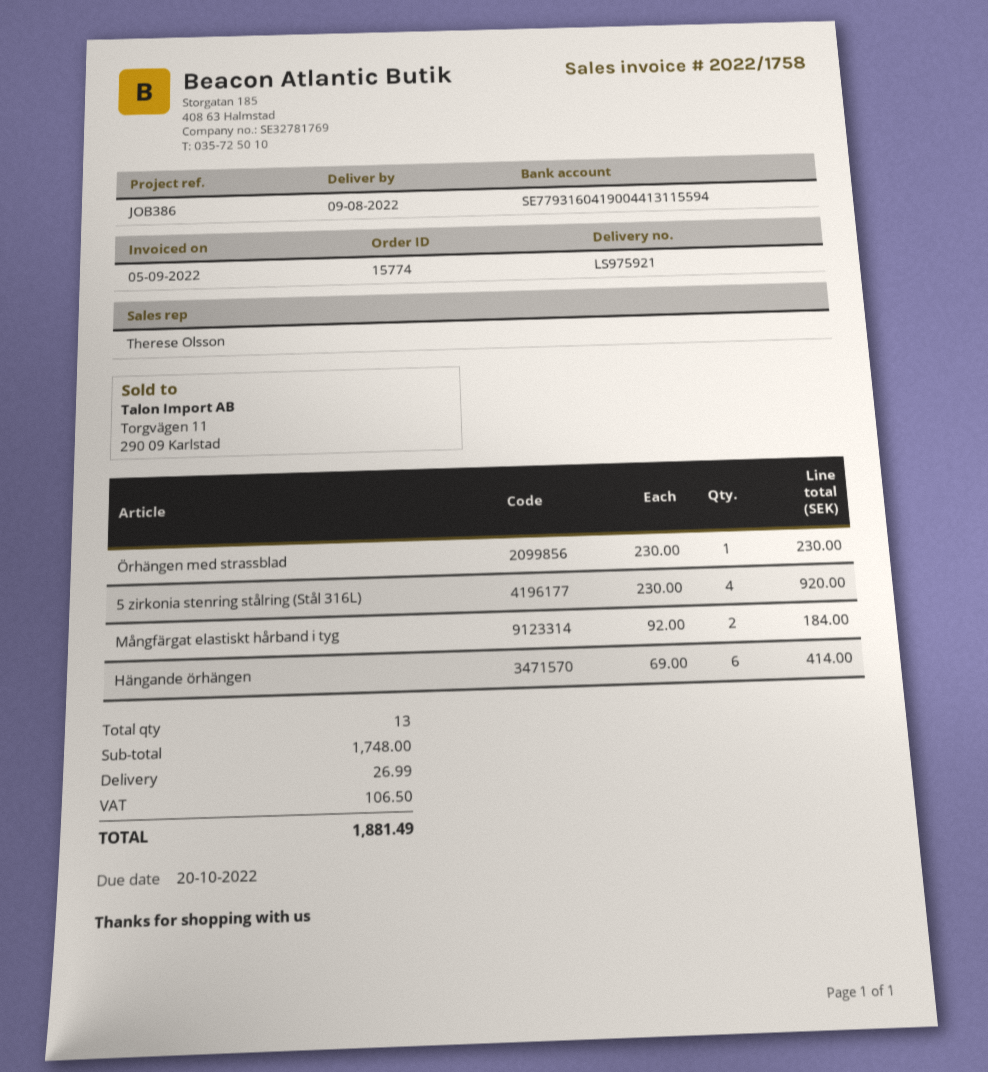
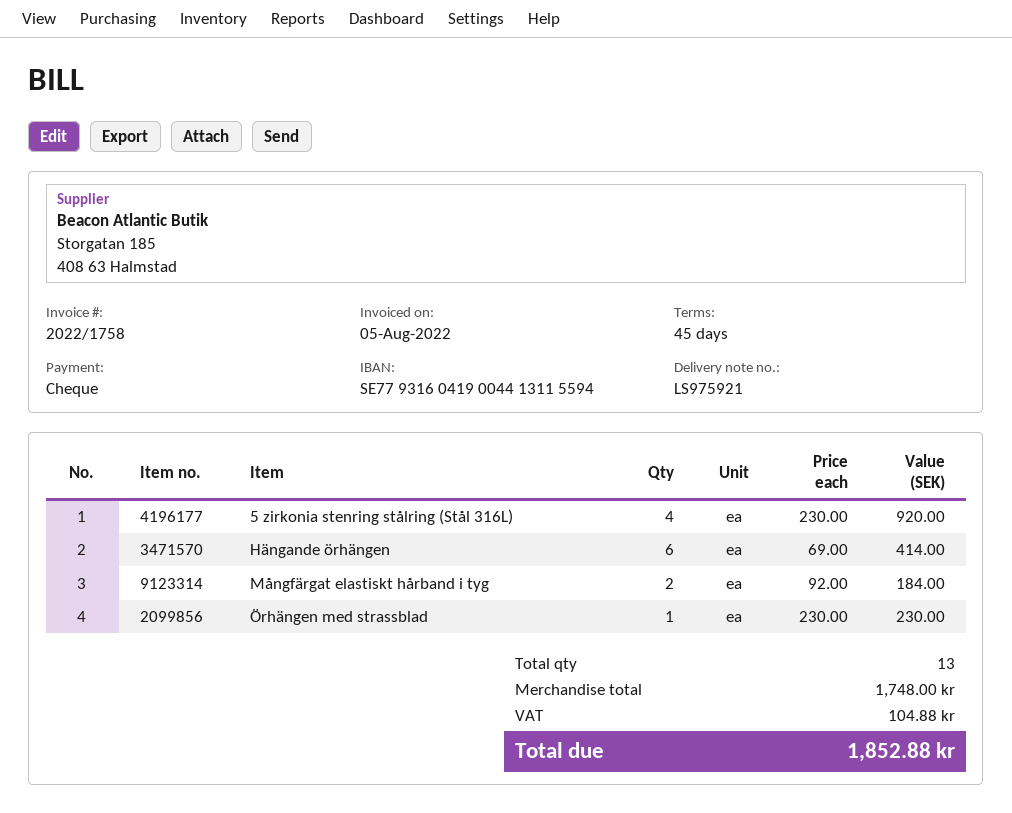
invoice date: 2022-09-05 -> 2022-08-05
shipping: 26.99 -> none
tax: 106.50 -> 104.88
total: 1881.49 -> 1852.88

